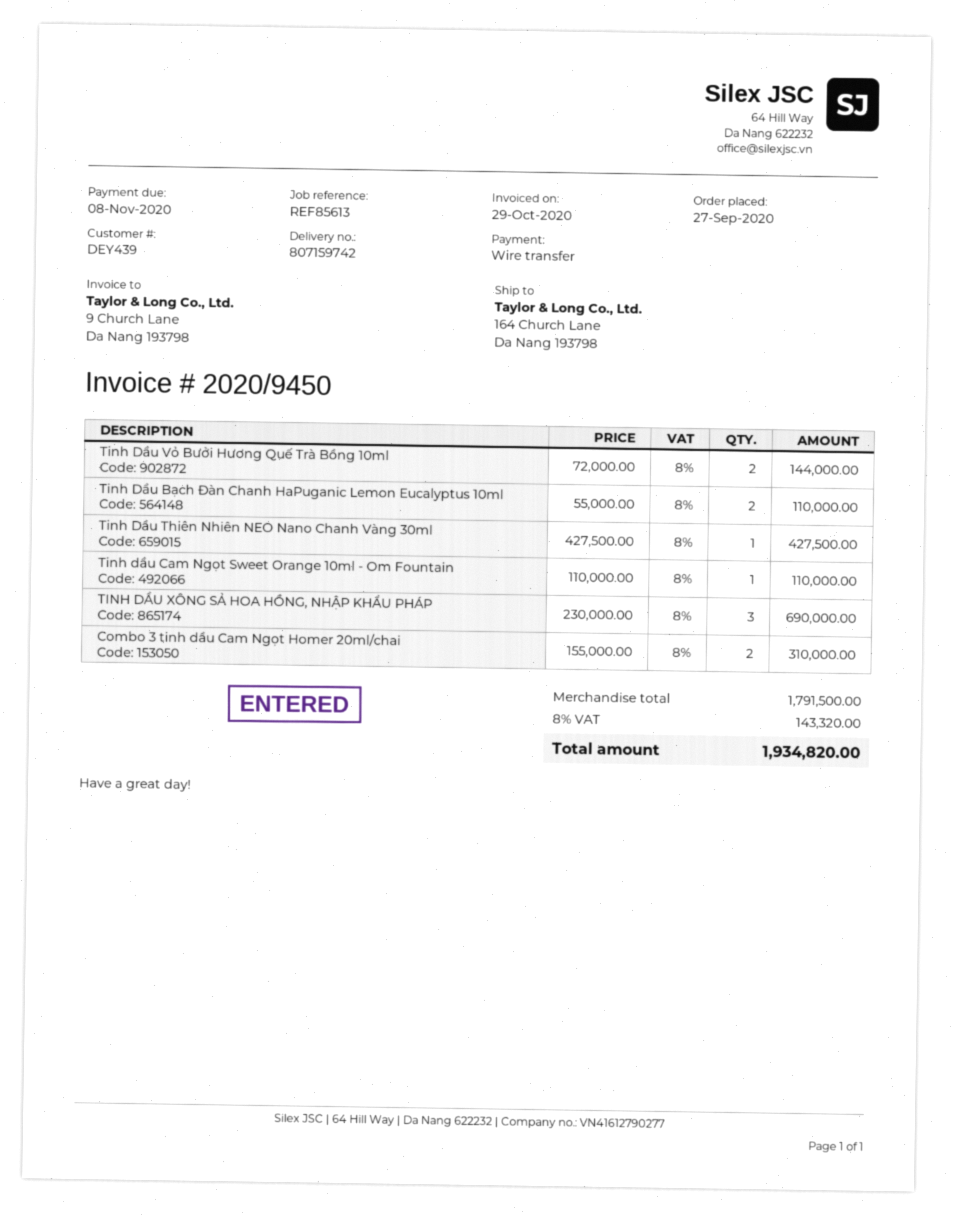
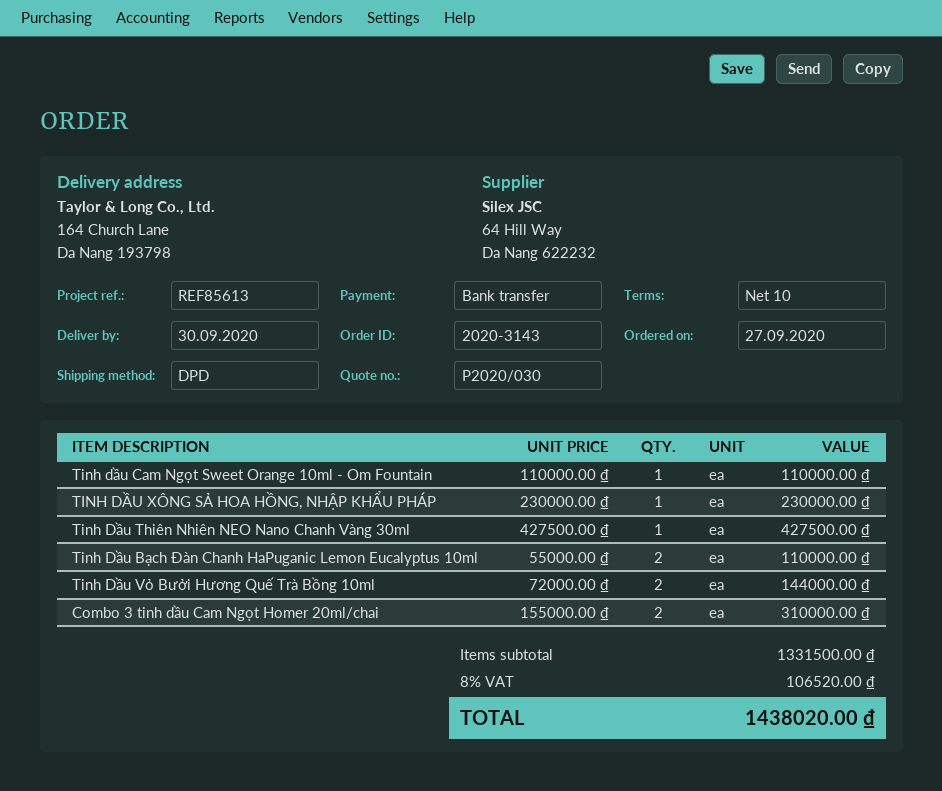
TINH DẦU XÔNG SẢ HOA HỒNG, NHẬP KHẨU PHÁP: 3 x 230000.00 = 690000.00 -> 1 x 230000.00 = 230000.00
subtotal: 1791500.00 -> 1331500.00
tax: 8% = 143320.00 -> 8% = 106520.00
total: 1934820.00 -> 1438020.00

